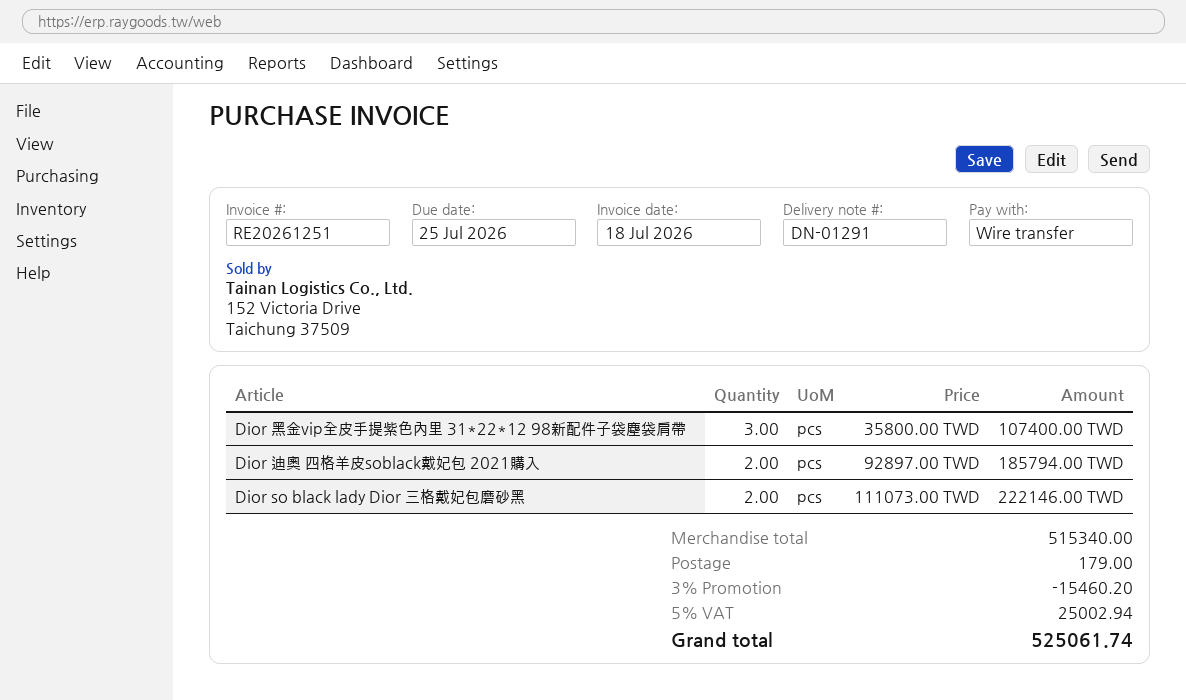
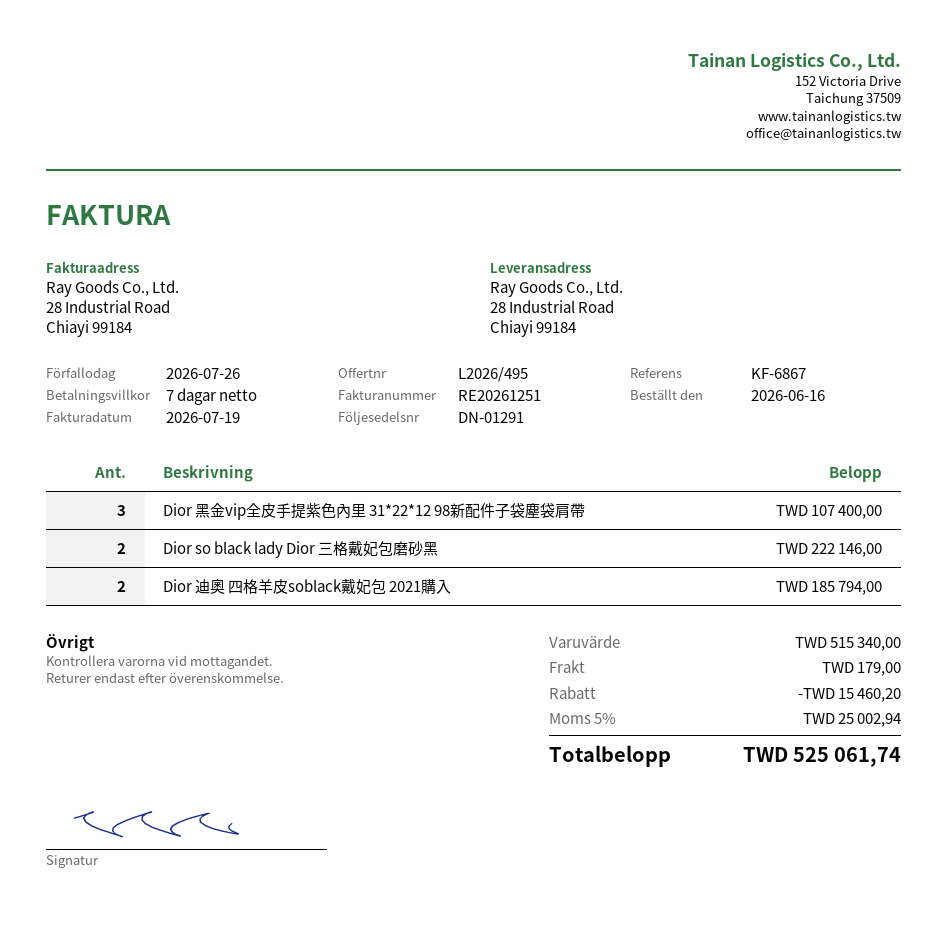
invoice date: 2026-07-18 -> 2026-07-19
due date: 2026-07-25 -> 2026-07-26

